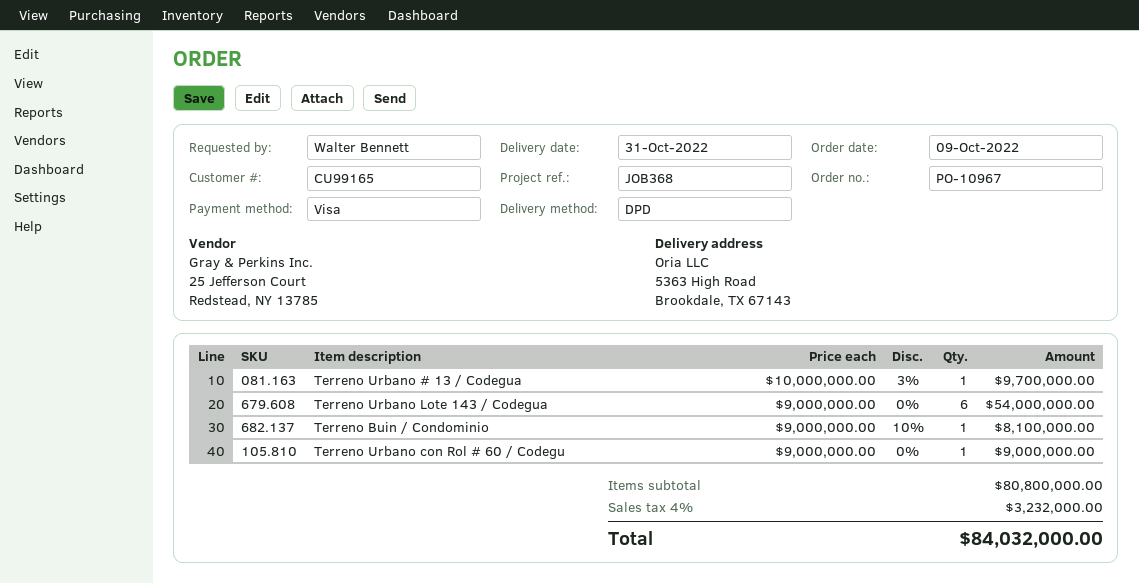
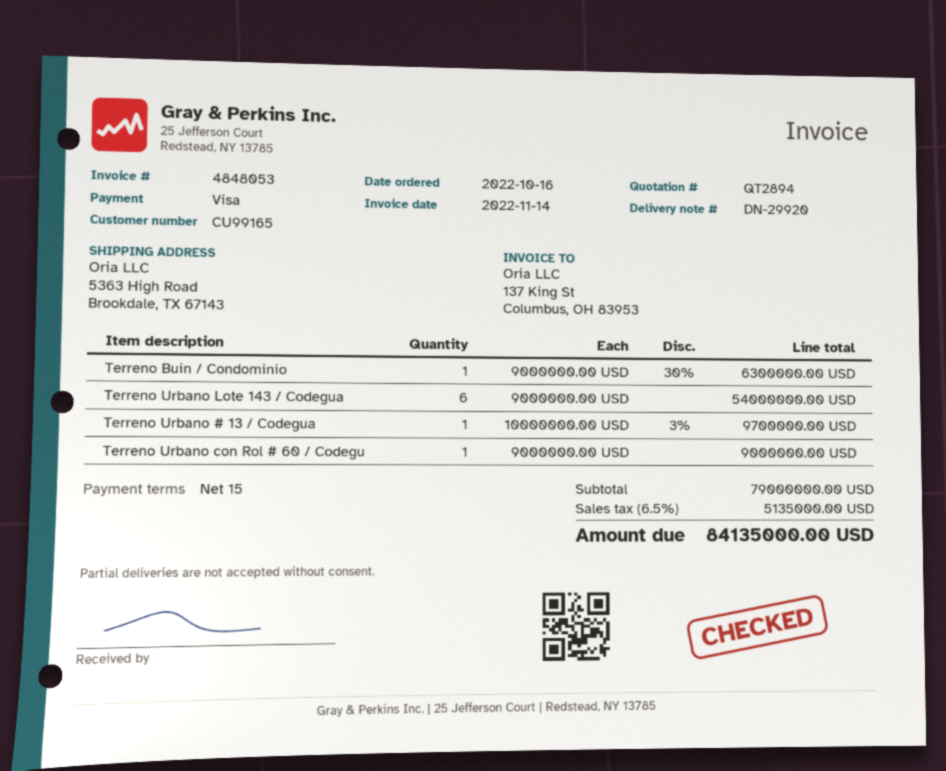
order date: 2022-10-09 -> 2022-10-16
Terreno Buin / Condominio: 1 x 9000000.00 - 10% = 8100000.00 -> 1 x 9000000.00 - 30% = 6300000.00
subtotal: 80800000.00 -> 79000000.00
tax: 4% = 3232000.00 -> 6.5% = 5135000.00
total: 84032000.00 -> 84135000.00

